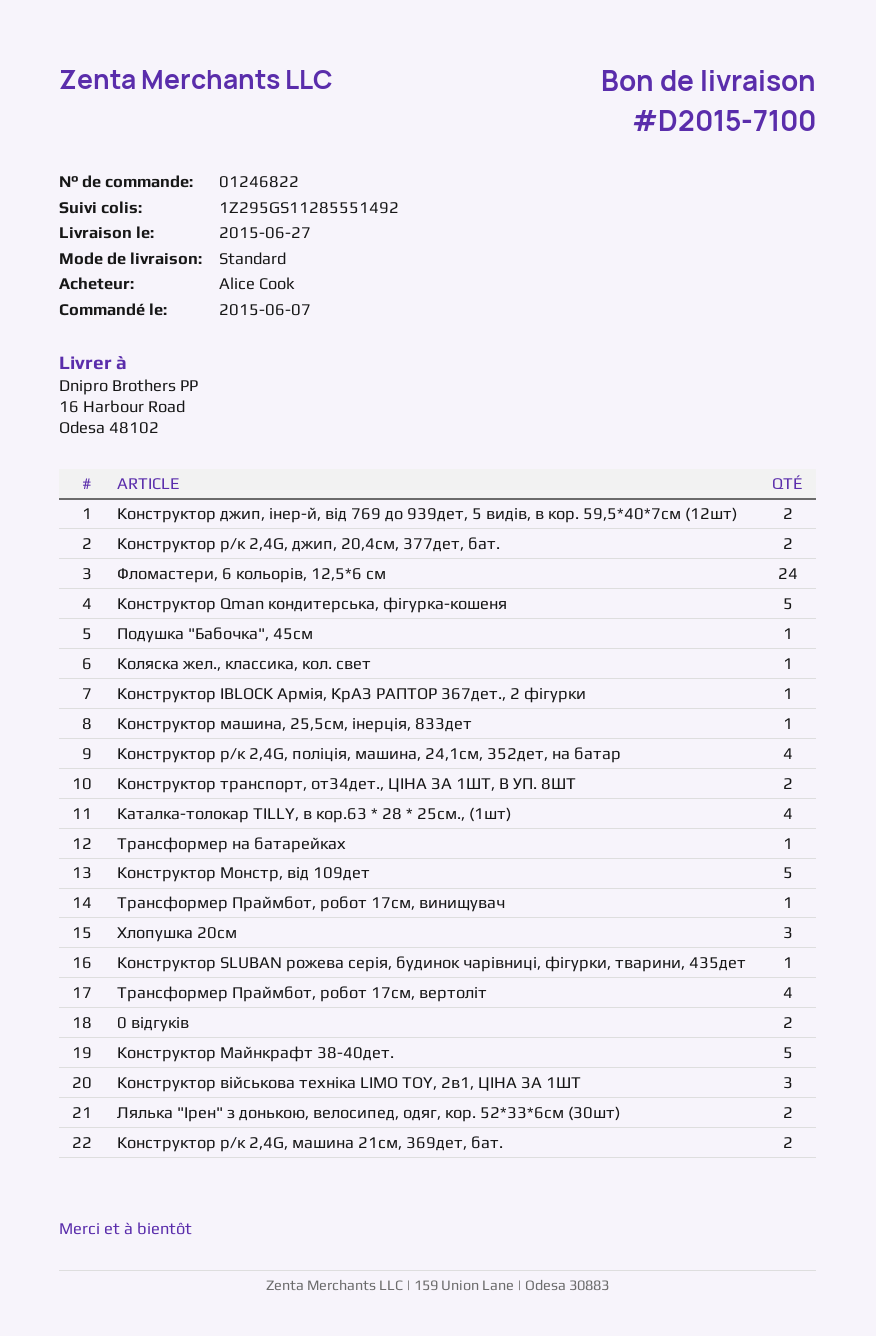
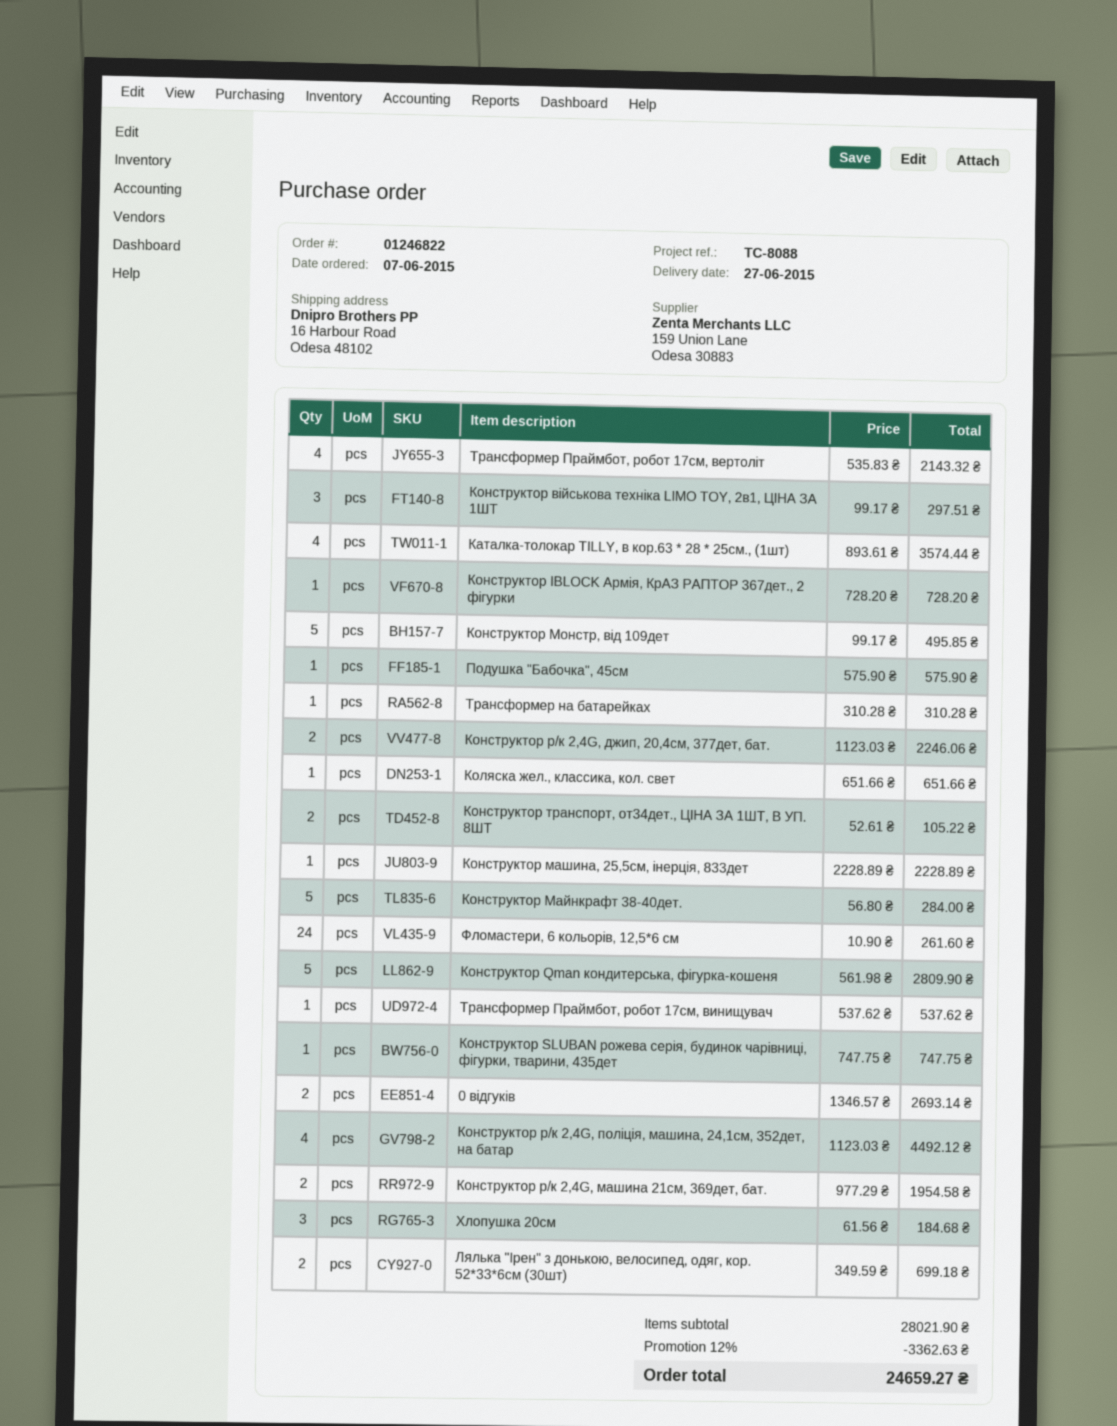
Конструктор джип, інер-й, від 769 до 939дет, 5 видів, в кор. 59,5*40*7см (12шт): 2 -> none

